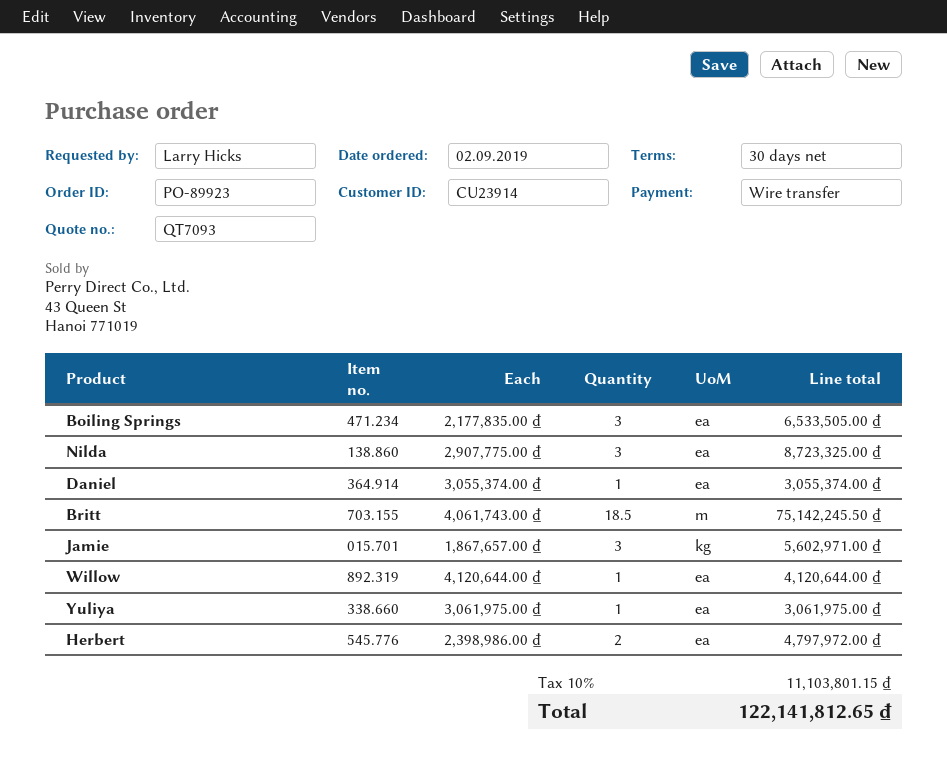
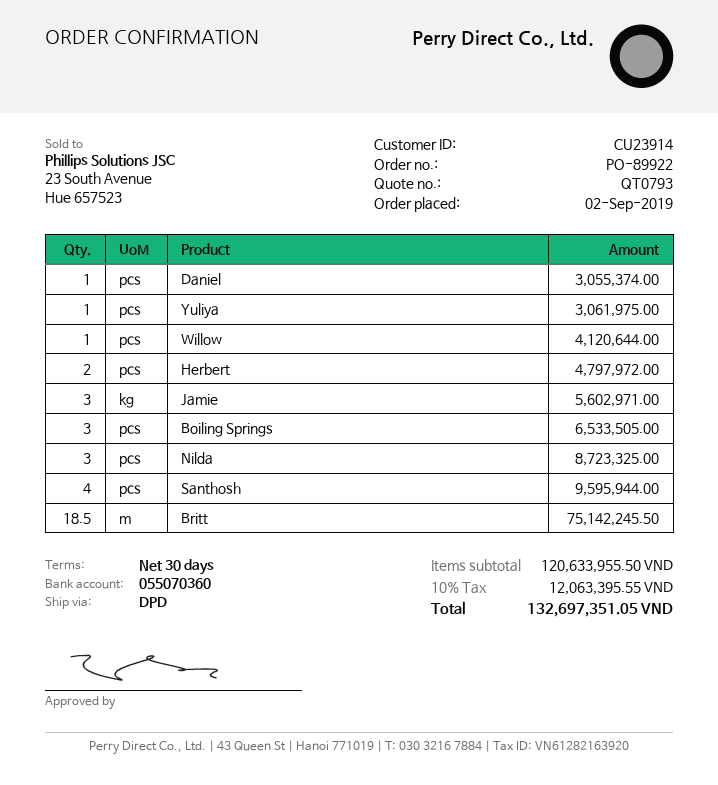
quote number: QT7093 -> QT0793
order number: PO-89923 -> PO-89922
Santhosh: none -> 4 for 9595944.00
tax: 10% = 11103801.15 -> 10% = 12063395.55
total: 122141812.65 -> 132697351.05

